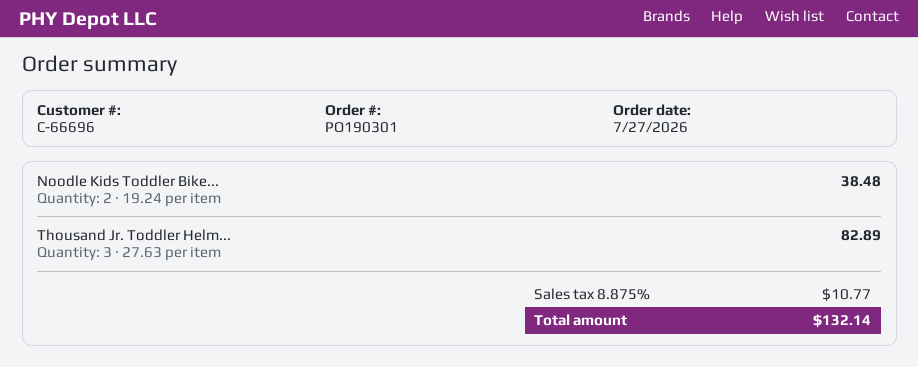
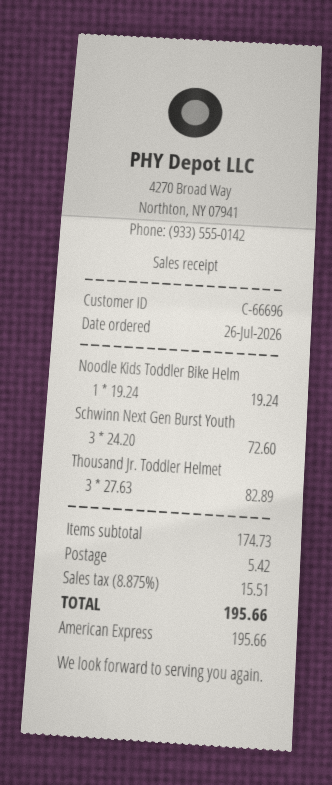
order date: 2026-07-27 -> 2026-07-26
Noodle Kids Toddler Bike...: 2 x 19.24 = 38.48 -> 1 x 19.24 = 19.24
Schwinn Next Gen Burst Youth: none -> 3 x 24.20 = 72.60
shipping: none -> 5.42
tax: 8.875% = 10.77 -> 8.875% = 15.51
total: 132.14 -> 195.66

